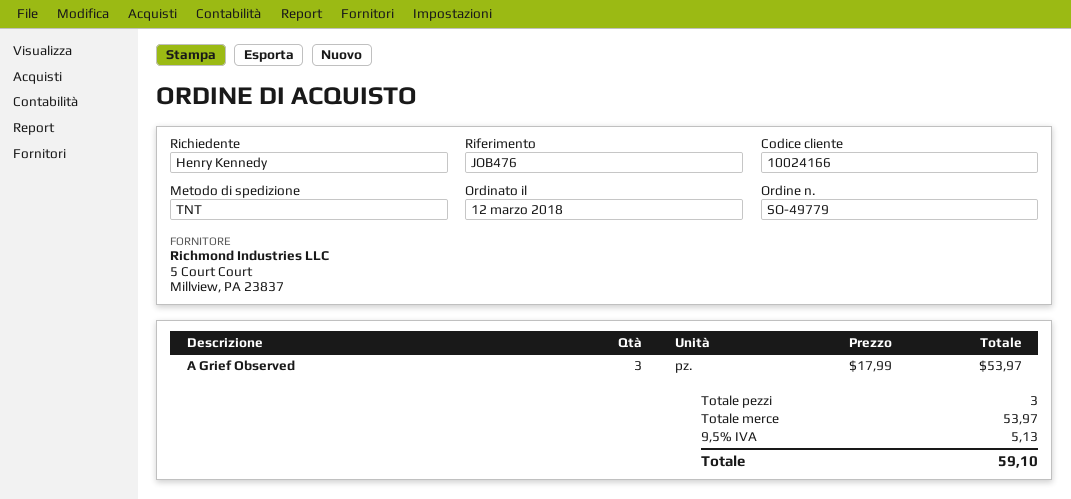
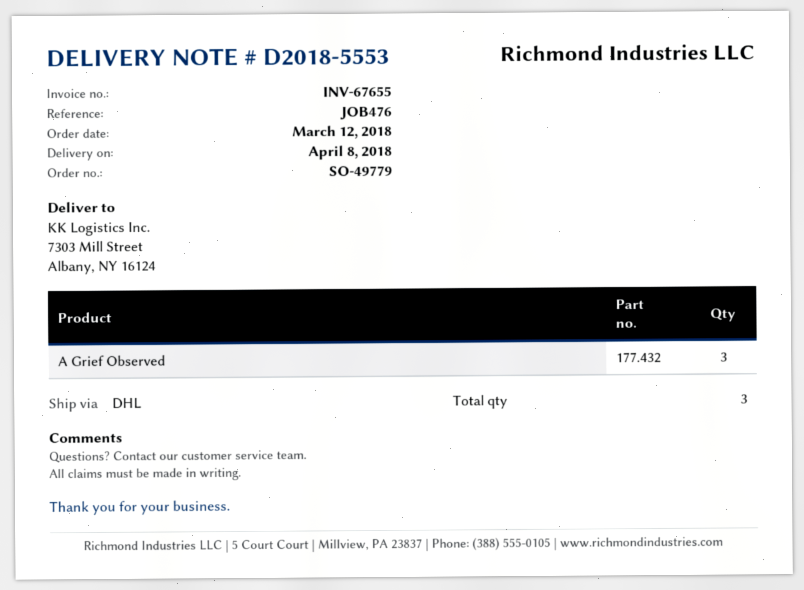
shipping method: TNT -> DHL

